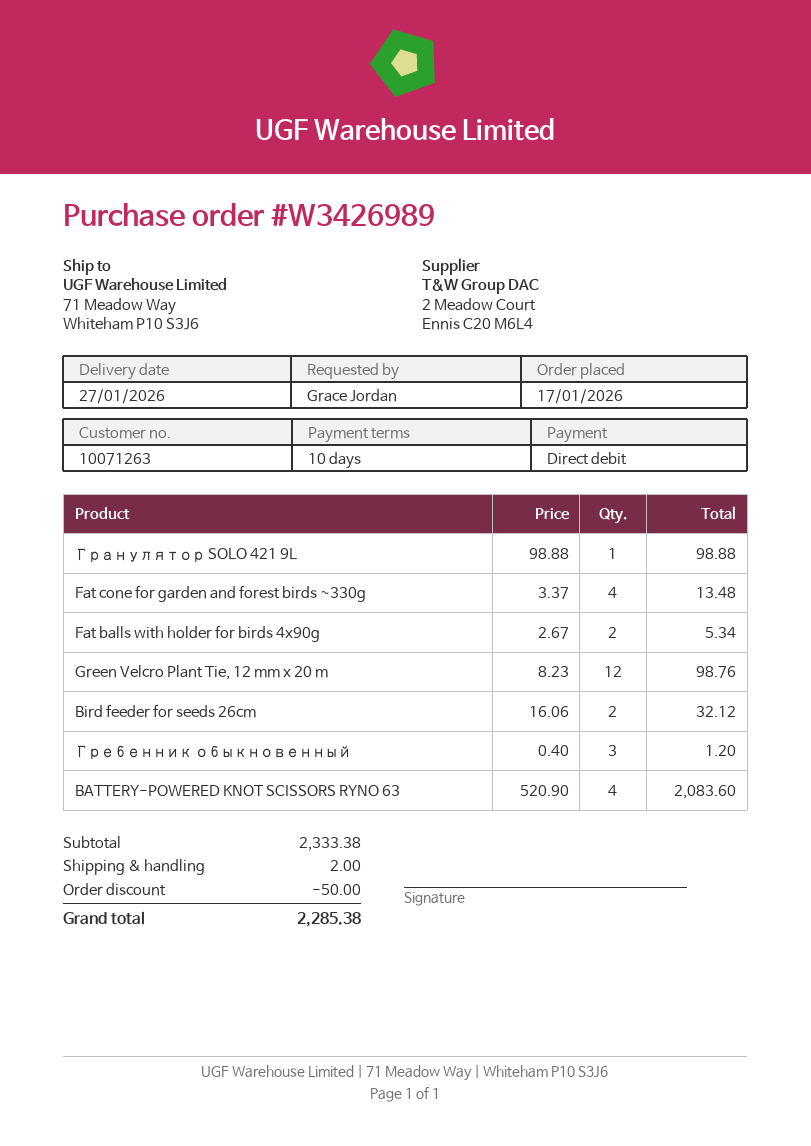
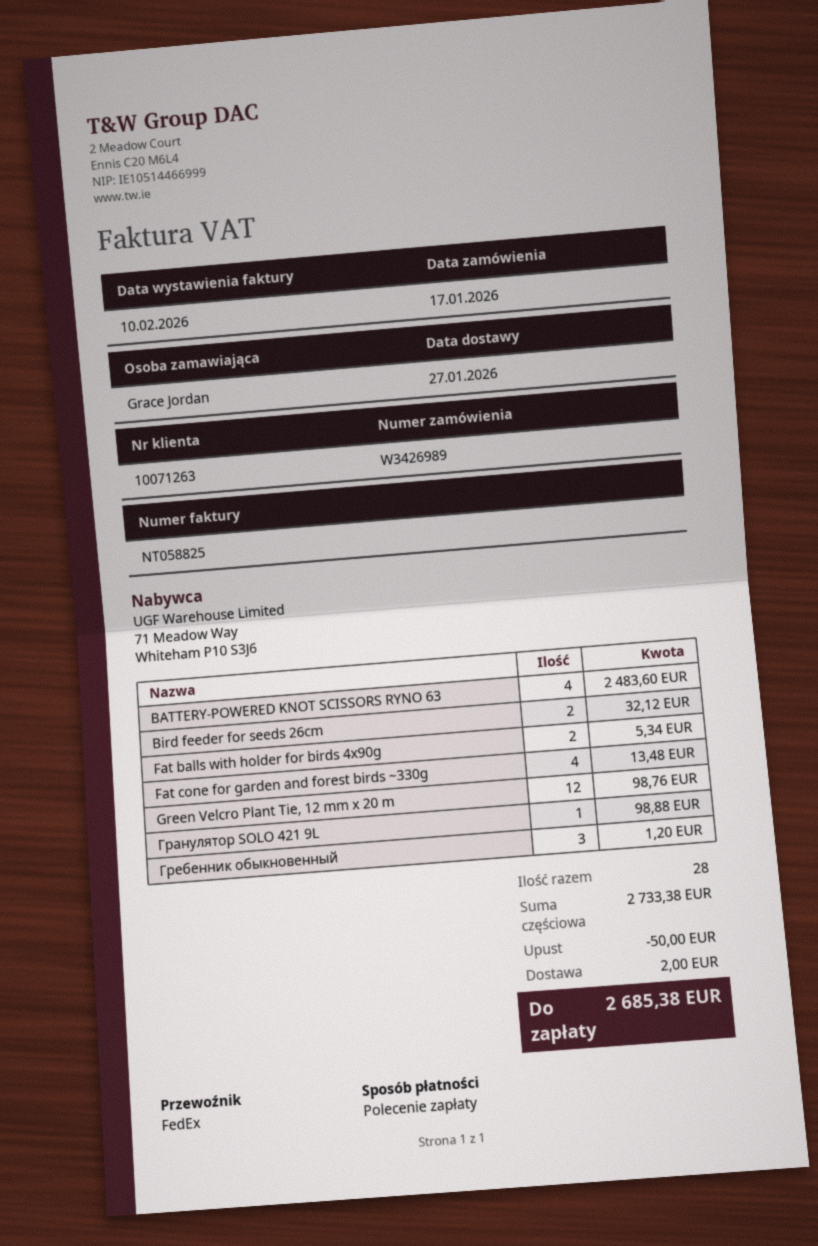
BATTERY-POWERED KNOT SCISSORS RYNO 63: 4 for 2083.60 -> 4 for 2483.60
subtotal: 2333.38 -> 2733.38
total: 2285.38 -> 2685.38

